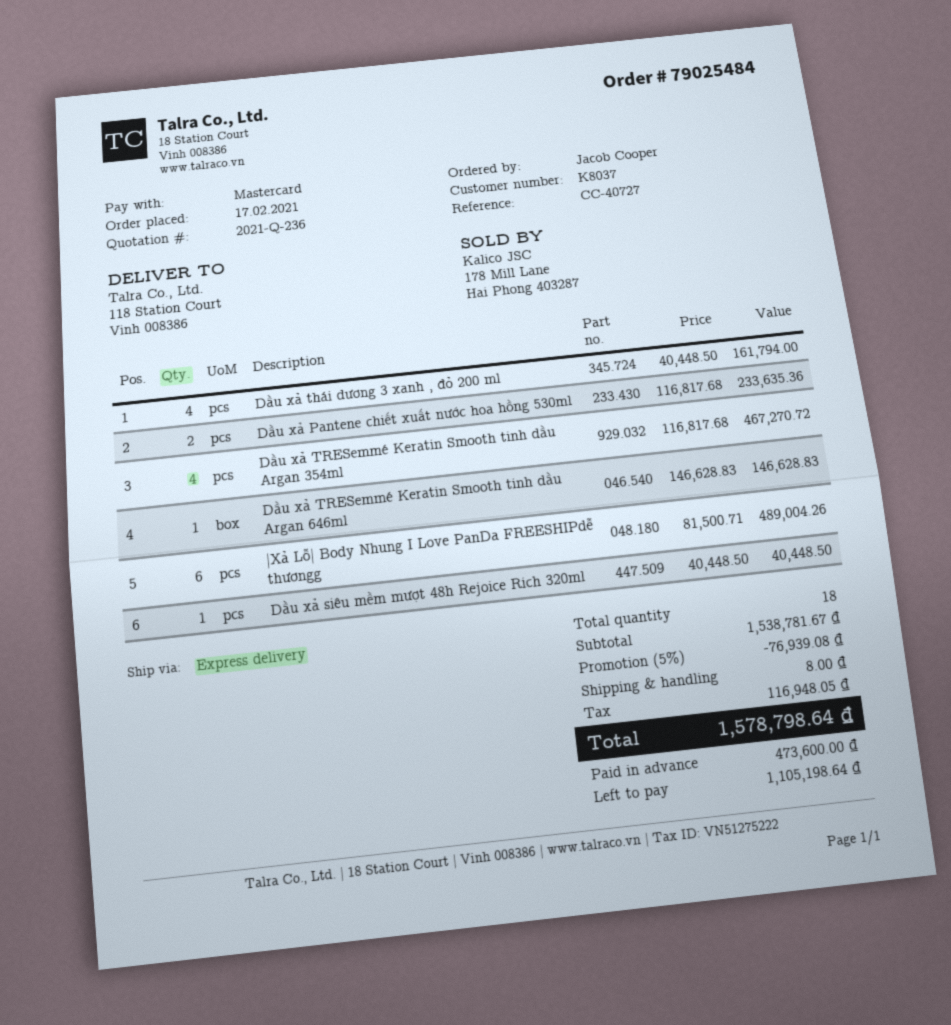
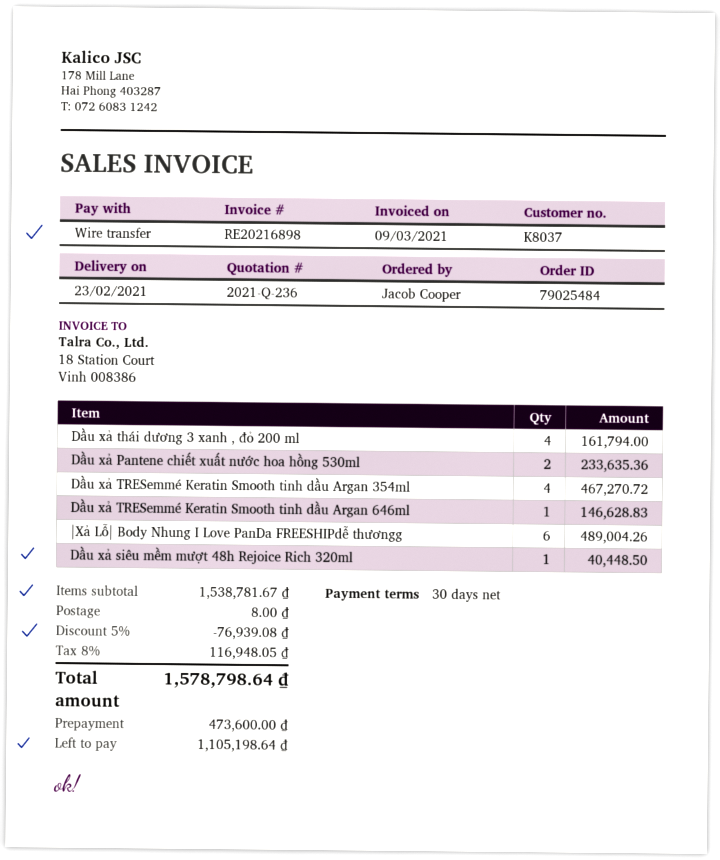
payment method: Mastercard -> bank transfer

